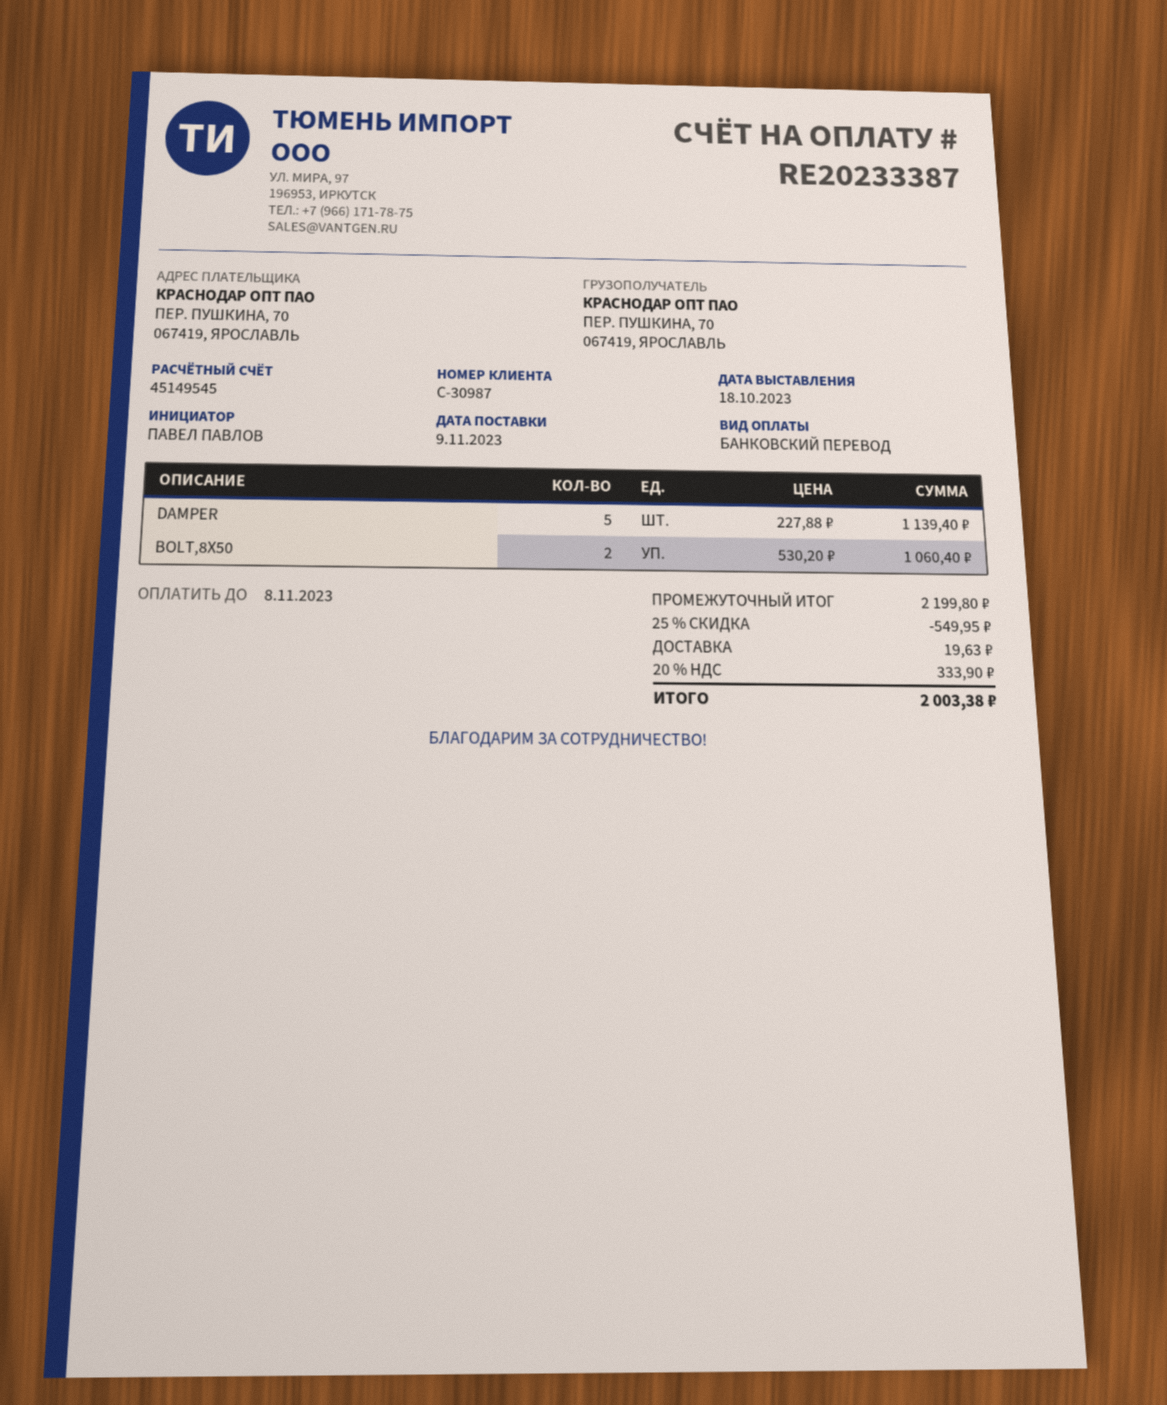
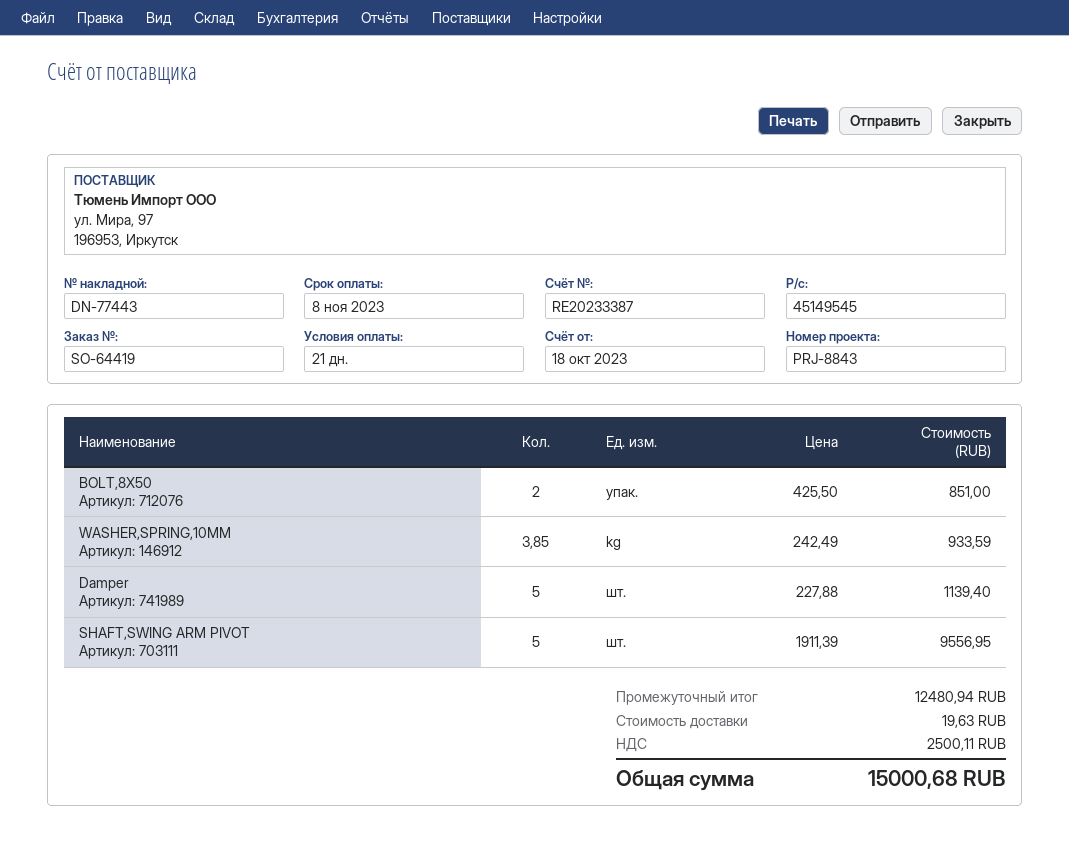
BOLT,8X50: 2 x 530.20 = 1060.40 -> 2 x 425.50 = 851.00
WASHER,SPRING,10MM: none -> 3.85 x 242.49 = 933.59
SHAFT,SWING ARM PIVOT: none -> 5 x 1911.39 = 9556.95
subtotal: 2199.80 -> 12480.94
discount: 25% = 549.95 -> none
tax: 333.90 -> 2500.11
total: 2003.38 -> 15000.68

